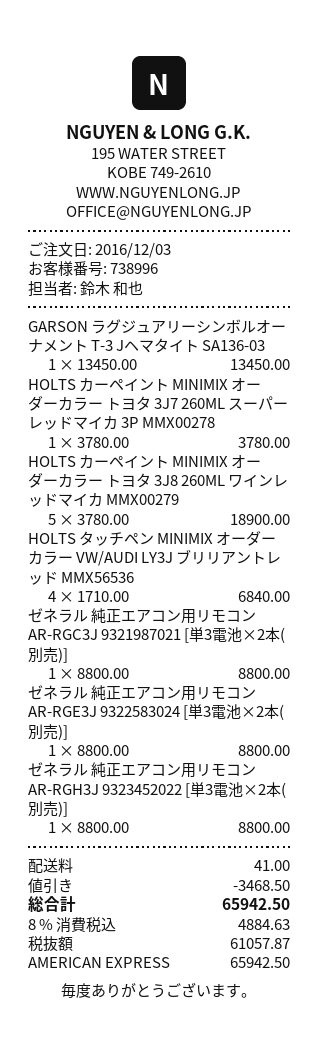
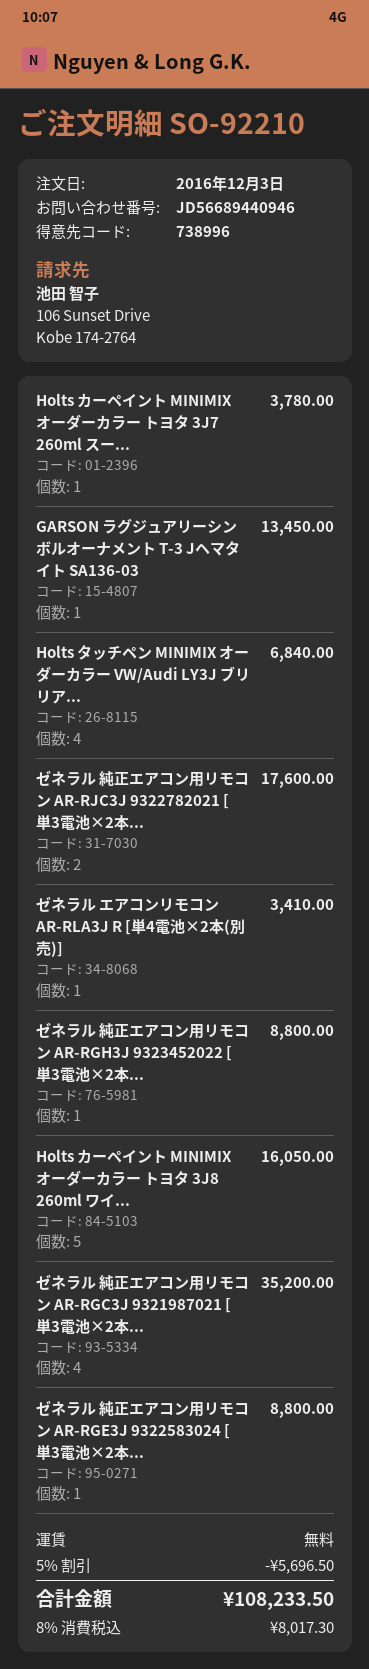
HOLTS カーペイント MINIMIX オーダーカラー トヨタ 3J8 260ML ワインレッドマイカ MMX00279: 5 for 18900.00 -> 5 for 16050.00
ゼネラル 純正エアコン用リモコン AR-RGC3J 9321987021 [単3電池×2本(別売)]: 1 for 8800.00 -> 4 for 35200.00
ゼネラル 純正エアコン用リモコン AR-RJC3J 9322782021 [単3電池×2本...: none -> 2 for 17600.00
ゼネラル エアコンリモコン AR-RLA3J R [単4電池×2本(別売)]: none -> 1 for 3410.00
discount: 3468.50 -> 5696.50
shipping: 41.00 -> 0.00
tax: 8% = 4884.63 -> 8% = 8017.30
total: 65942.50 -> 108233.50

